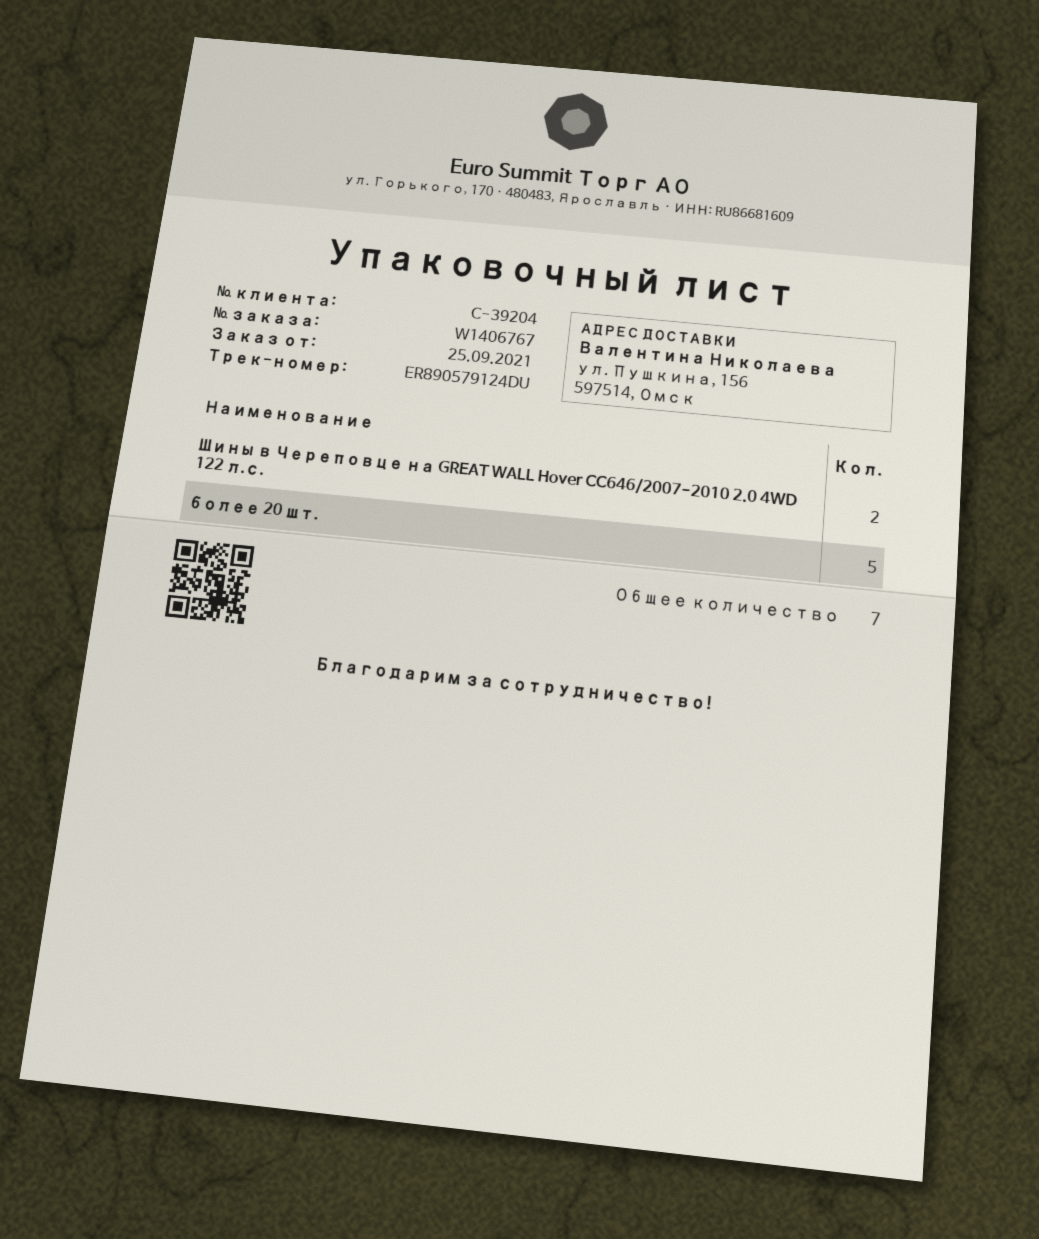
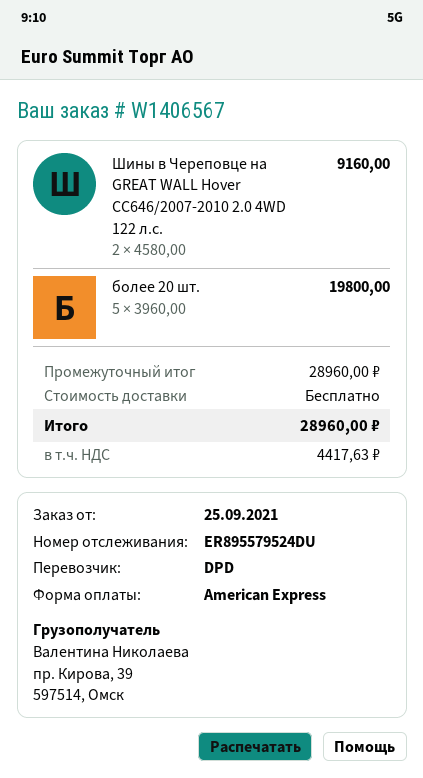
order number: W1406767 -> W1406567
tracking number: ER890579124DU -> ER895579524DU
ship to: ул. Пушкина, 156, 597514, Омск -> пр. Кирова, 39, 597514, Омск

